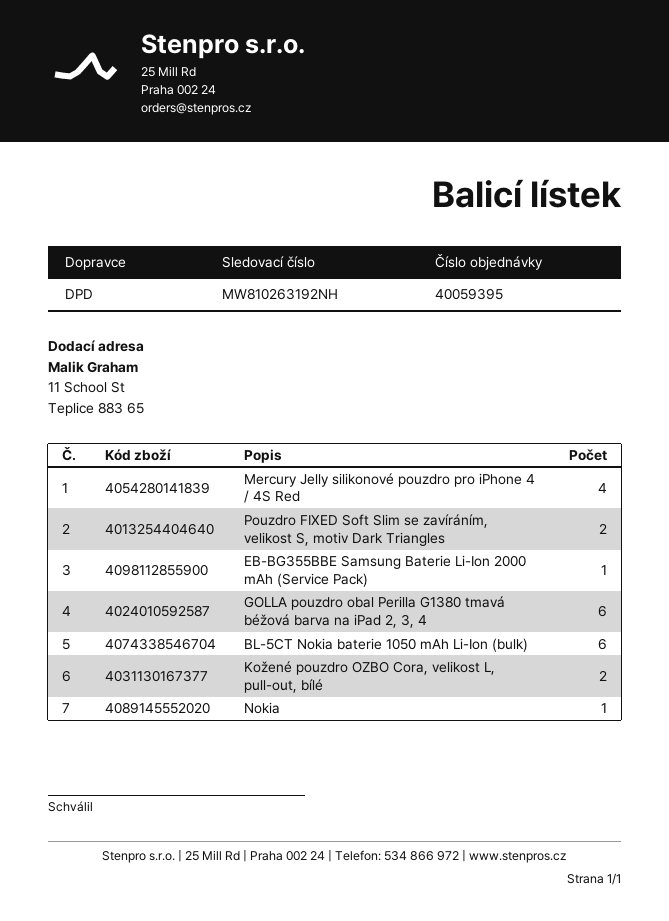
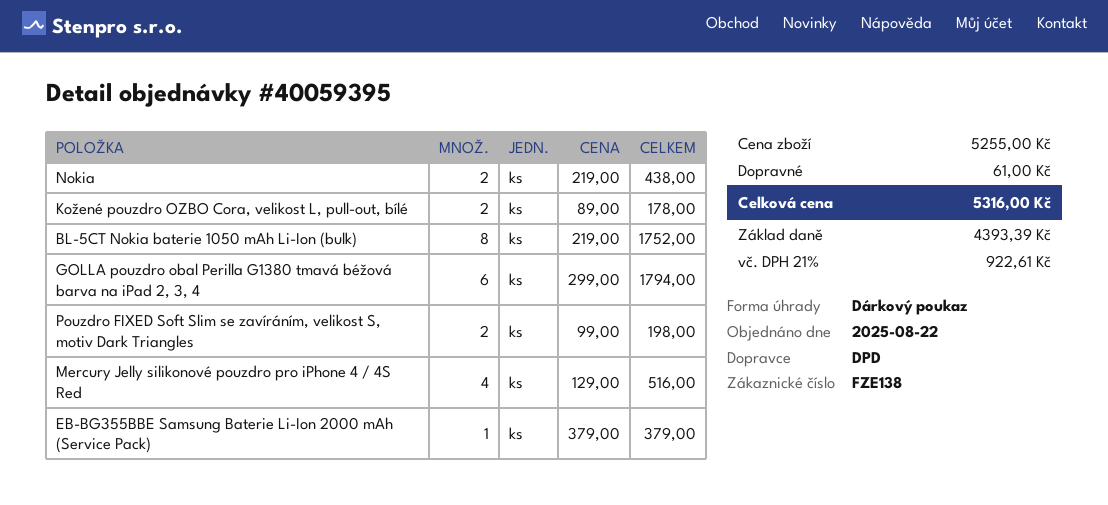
BL-5CT Nokia baterie 1050 mAh Li-Ion (bulk): 6 -> 8
Nokia: 1 -> 2

